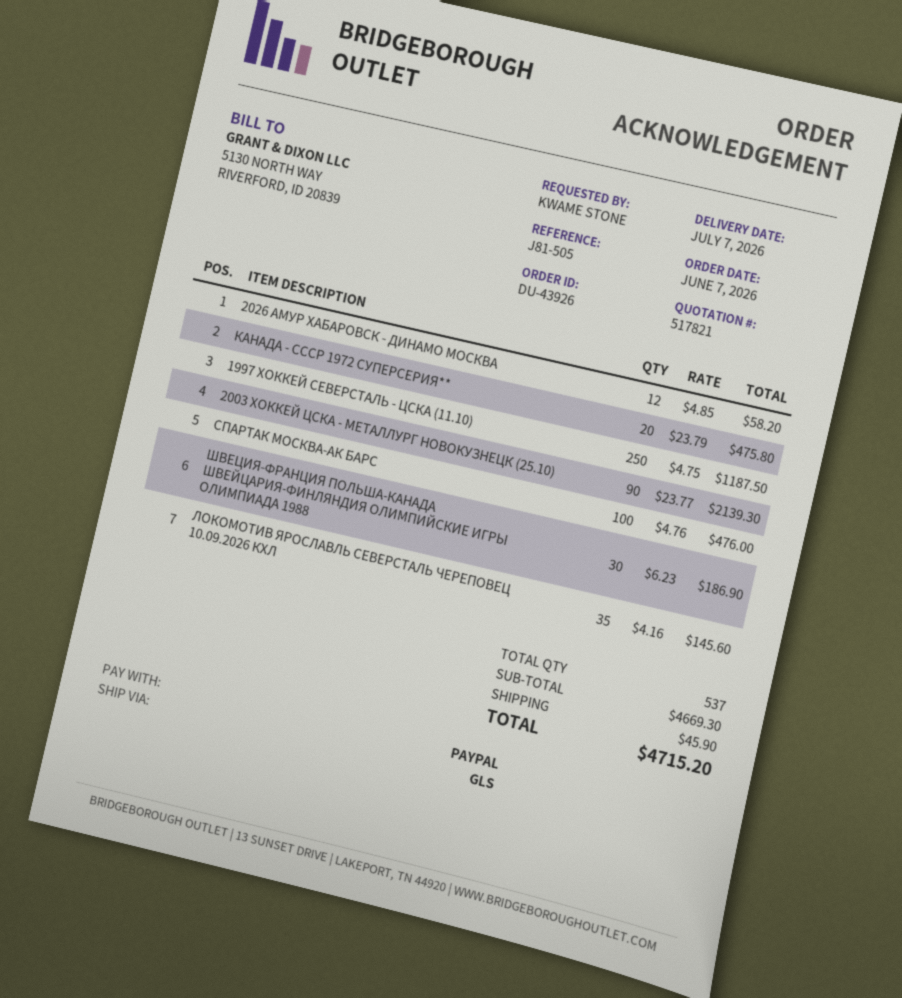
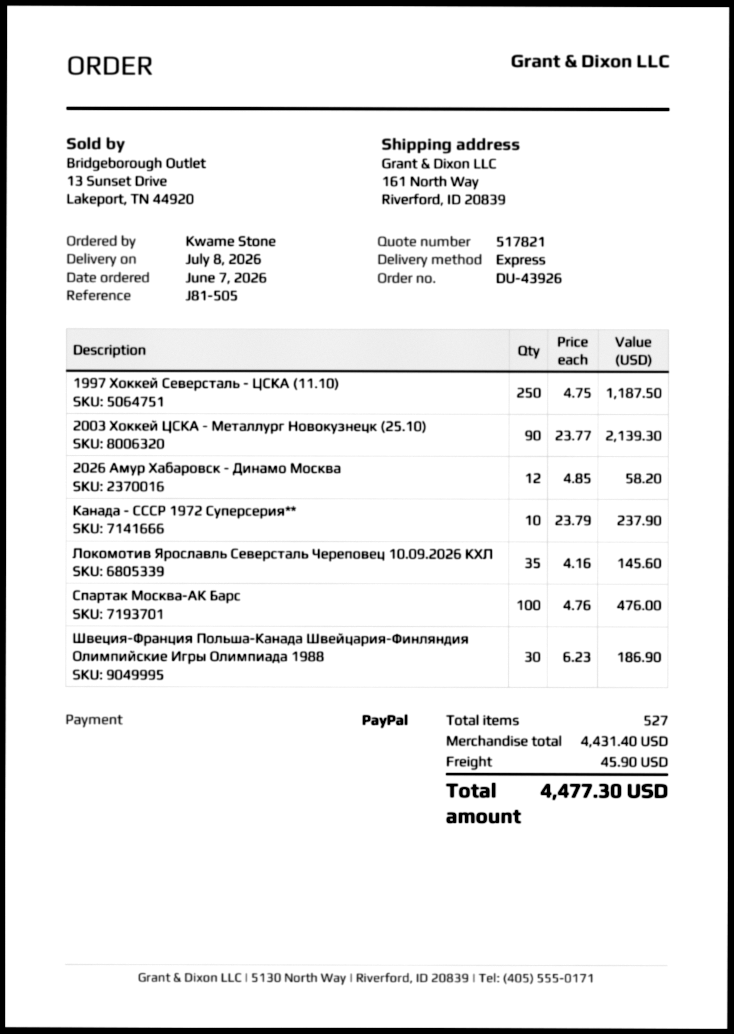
delivery date: 2026-07-07 -> 2026-07-08
shipping method: GLS -> express
КАНАДА - СССР 1972 СУПЕРСЕРИЯ**: 20 x 23.79 = 475.80 -> 10 x 23.79 = 237.90
total quantity: 537 -> 527
subtotal: 4669.30 -> 4431.40
total: 4715.20 -> 4477.30

